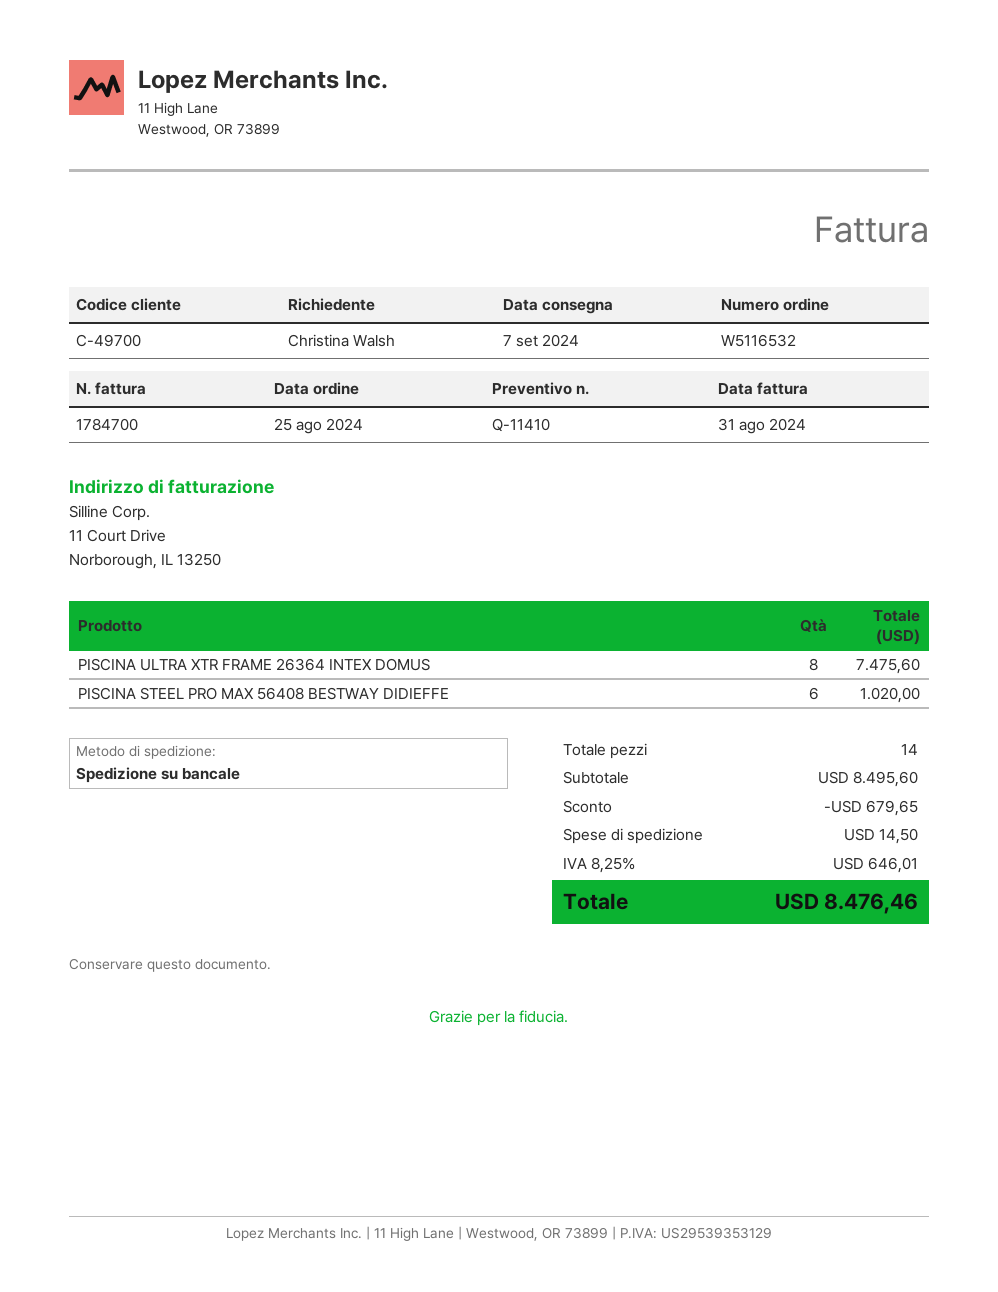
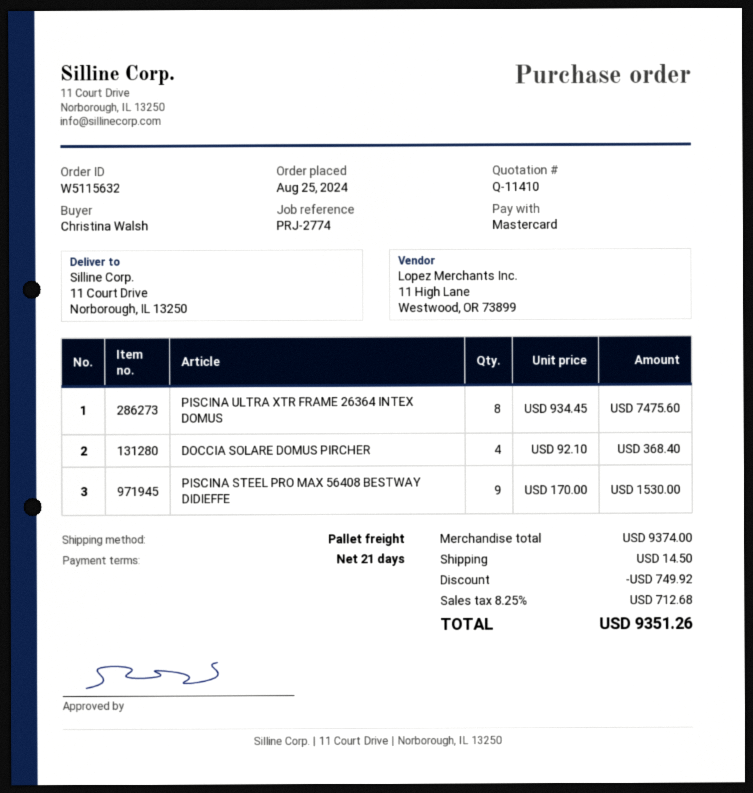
order number: W5116532 -> W5115632
PISCINA STEEL PRO MAX 56408 BESTWAY DIDIEFFE: 6 for 1020.00 -> 9 for 1530.00
DOCCIA SOLARE DOMUS PIRCHER: none -> 4 for 368.40
subtotal: 8495.60 -> 9374.00
discount: 679.65 -> 749.92
tax: 8.25% = 646.01 -> 8.25% = 712.68
total: 8476.46 -> 9351.26

